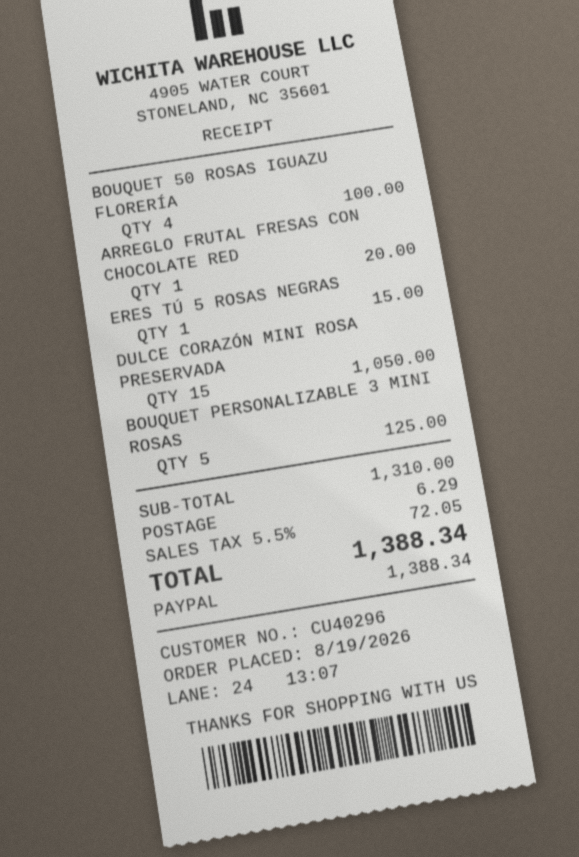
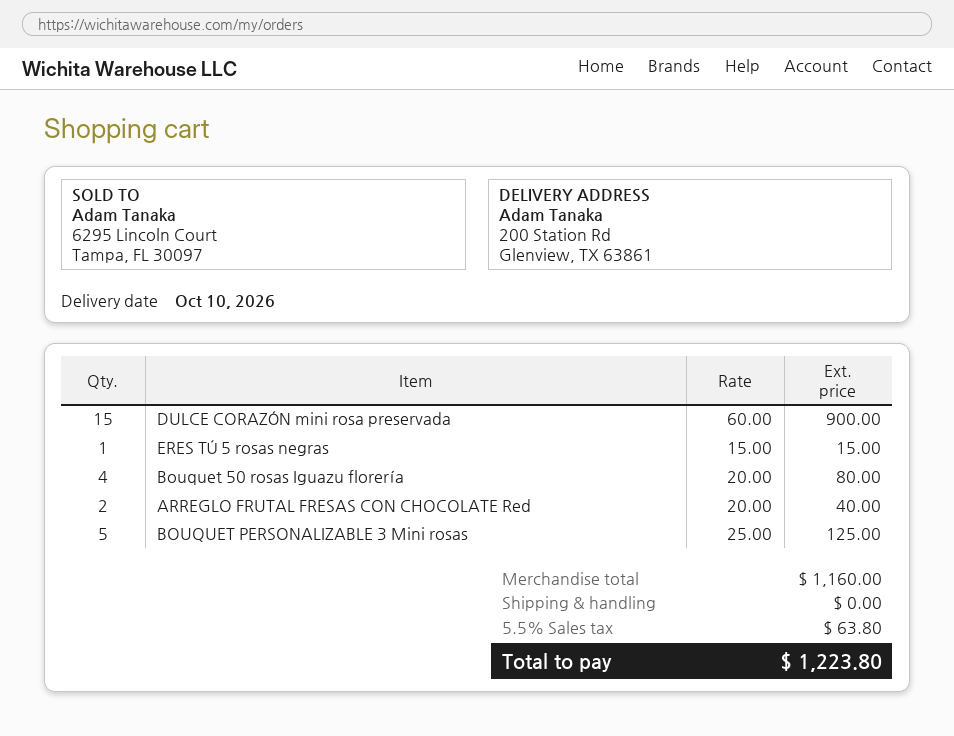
BOUQUET 50 ROSAS IGUAZU FLORERÍA: 4 for 100.00 -> 4 for 80.00
ARREGLO FRUTAL FRESAS CON CHOCOLATE RED: 1 for 20.00 -> 2 for 40.00
DULCE CORAZÓN MINI ROSA PRESERVADA: 15 for 1050.00 -> 15 for 900.00
subtotal: 1310.00 -> 1160.00
shipping: 6.29 -> 0.00
tax: 5.5% = 72.05 -> 5.5% = 63.80
total: 1388.34 -> 1223.80

